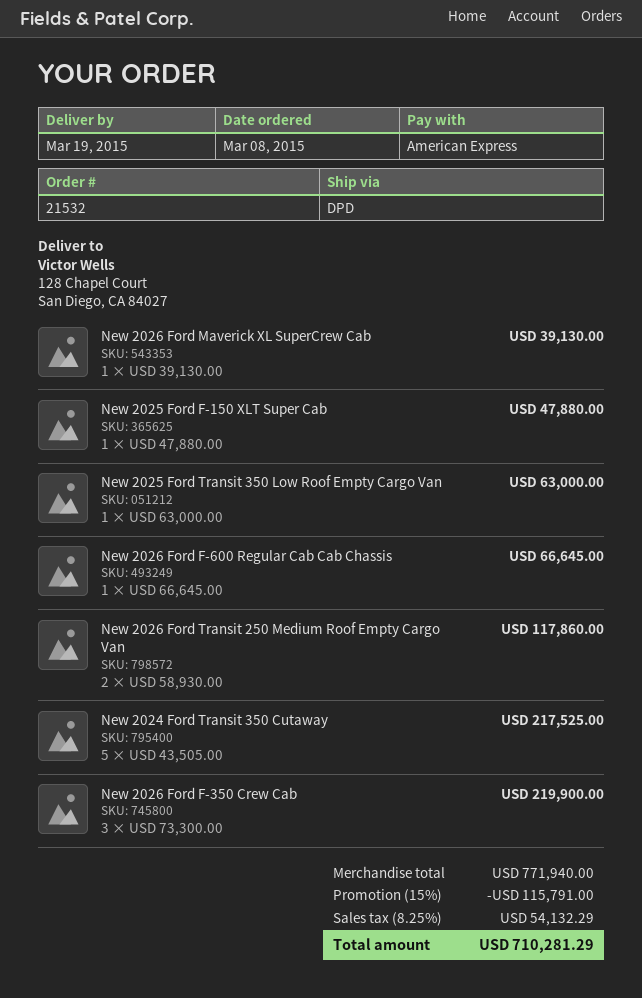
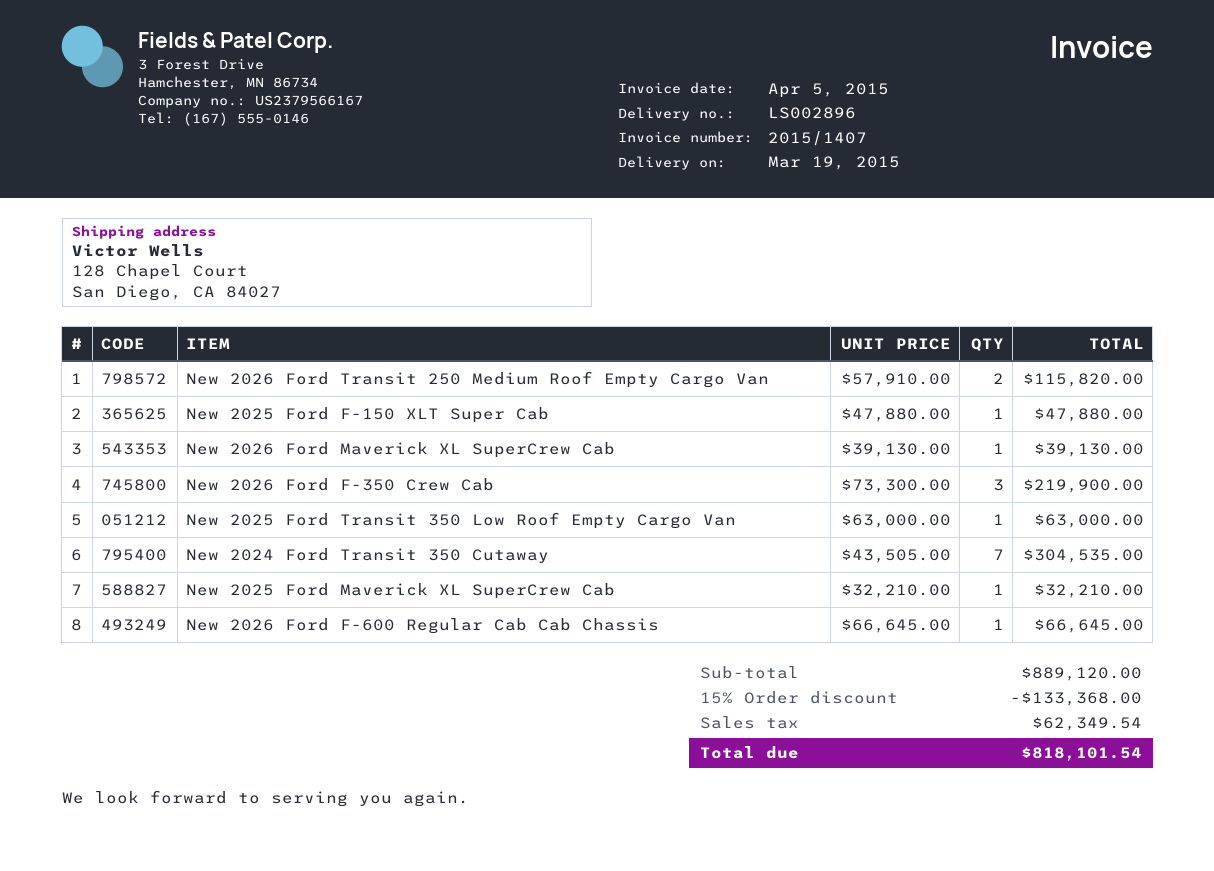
New 2026 Ford Transit 250 Medium Roof Empty Cargo Van: 2 x 58930.00 = 117860.00 -> 2 x 57910.00 = 115820.00
New 2024 Ford Transit 350 Cutaway: 5 x 43505.00 = 217525.00 -> 7 x 43505.00 = 304535.00
New 2025 Ford Maverick XL SuperCrew Cab: none -> 1 x 32210.00 = 32210.00
subtotal: 771940.00 -> 889120.00
discount: 15% = 115791.00 -> 15% = 133368.00
tax: 54132.29 -> 62349.54
total: 710281.29 -> 818101.54

